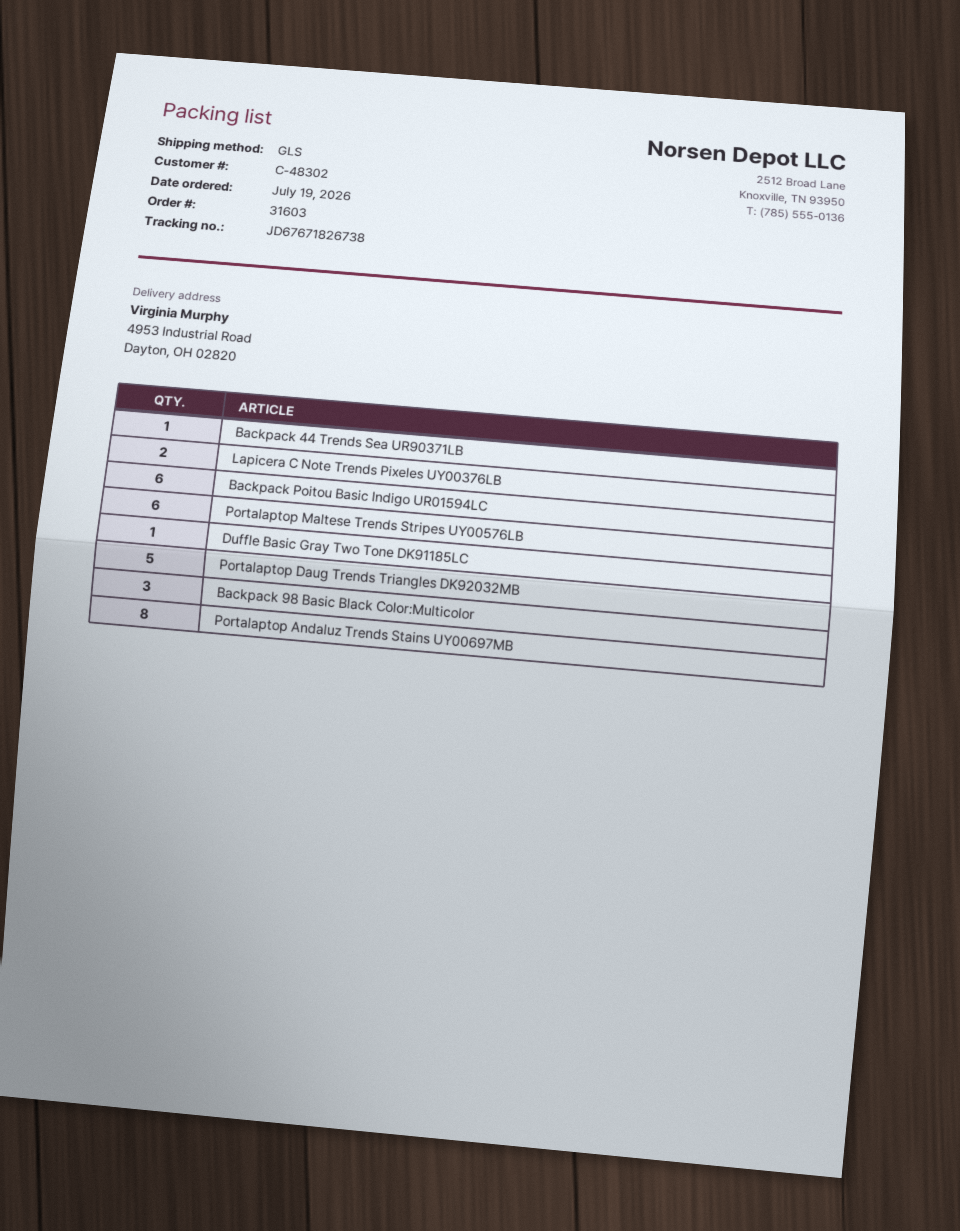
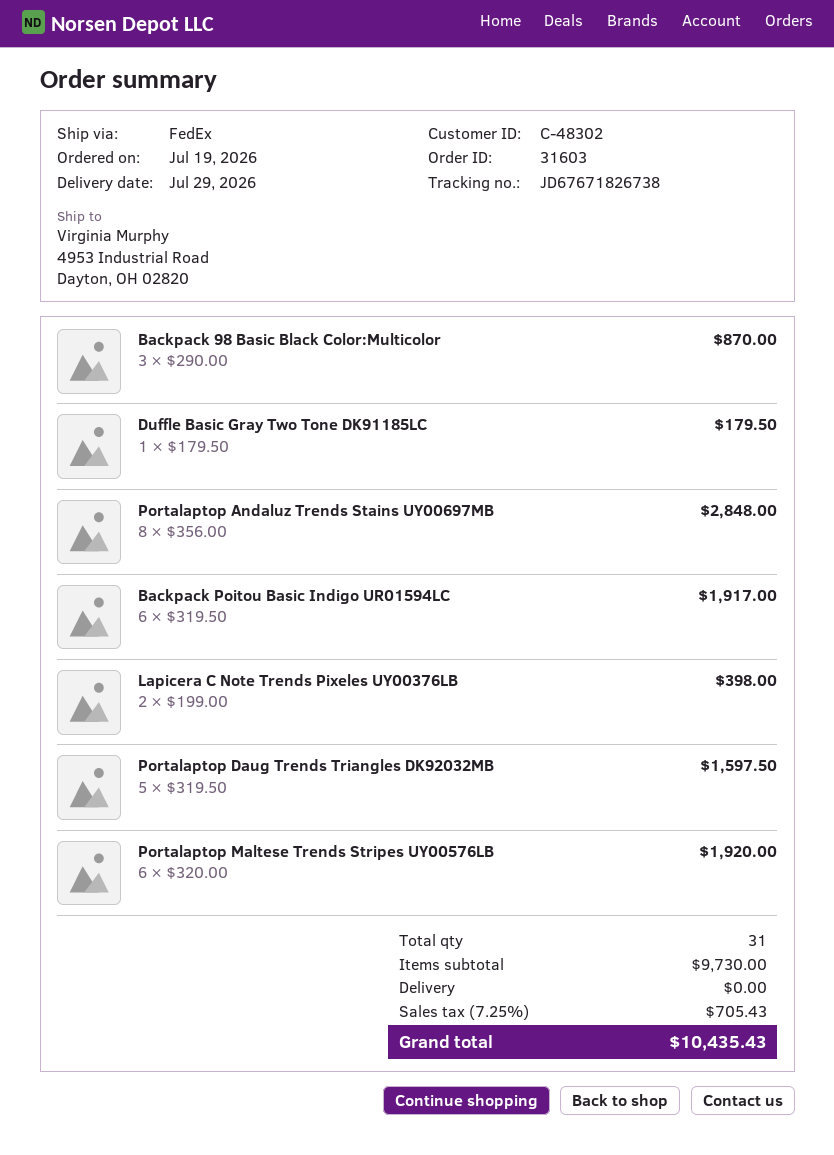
shipping method: GLS -> FedEx
Backpack 44 Trends Sea UR90371LB: 1 -> none

